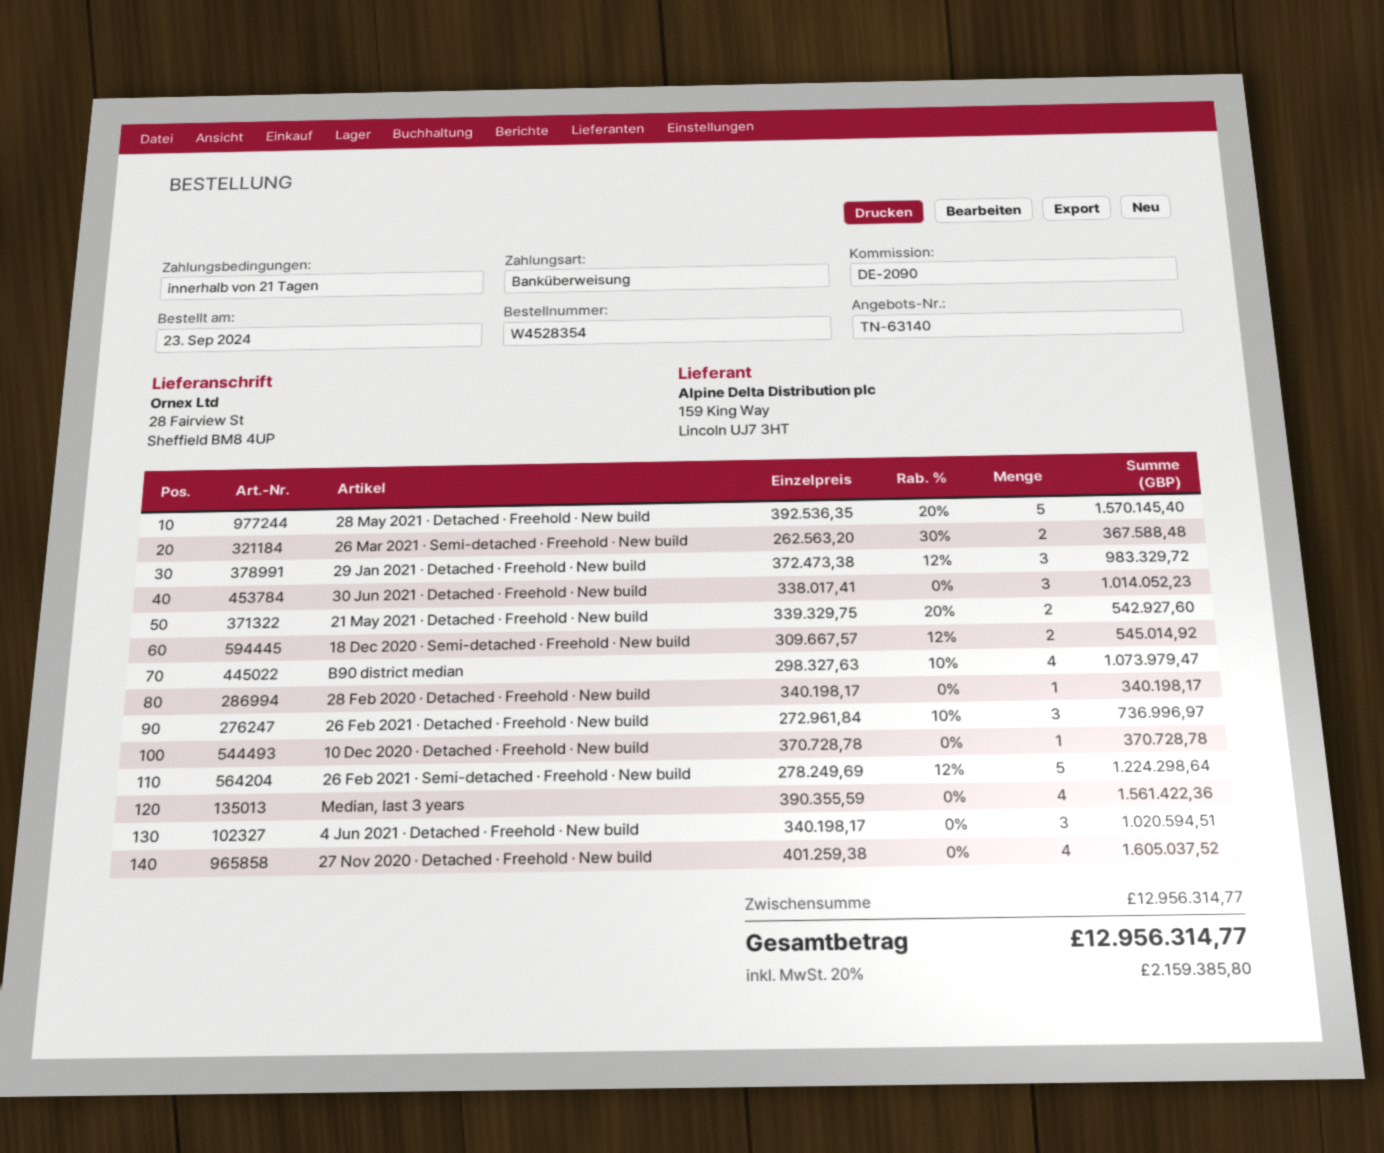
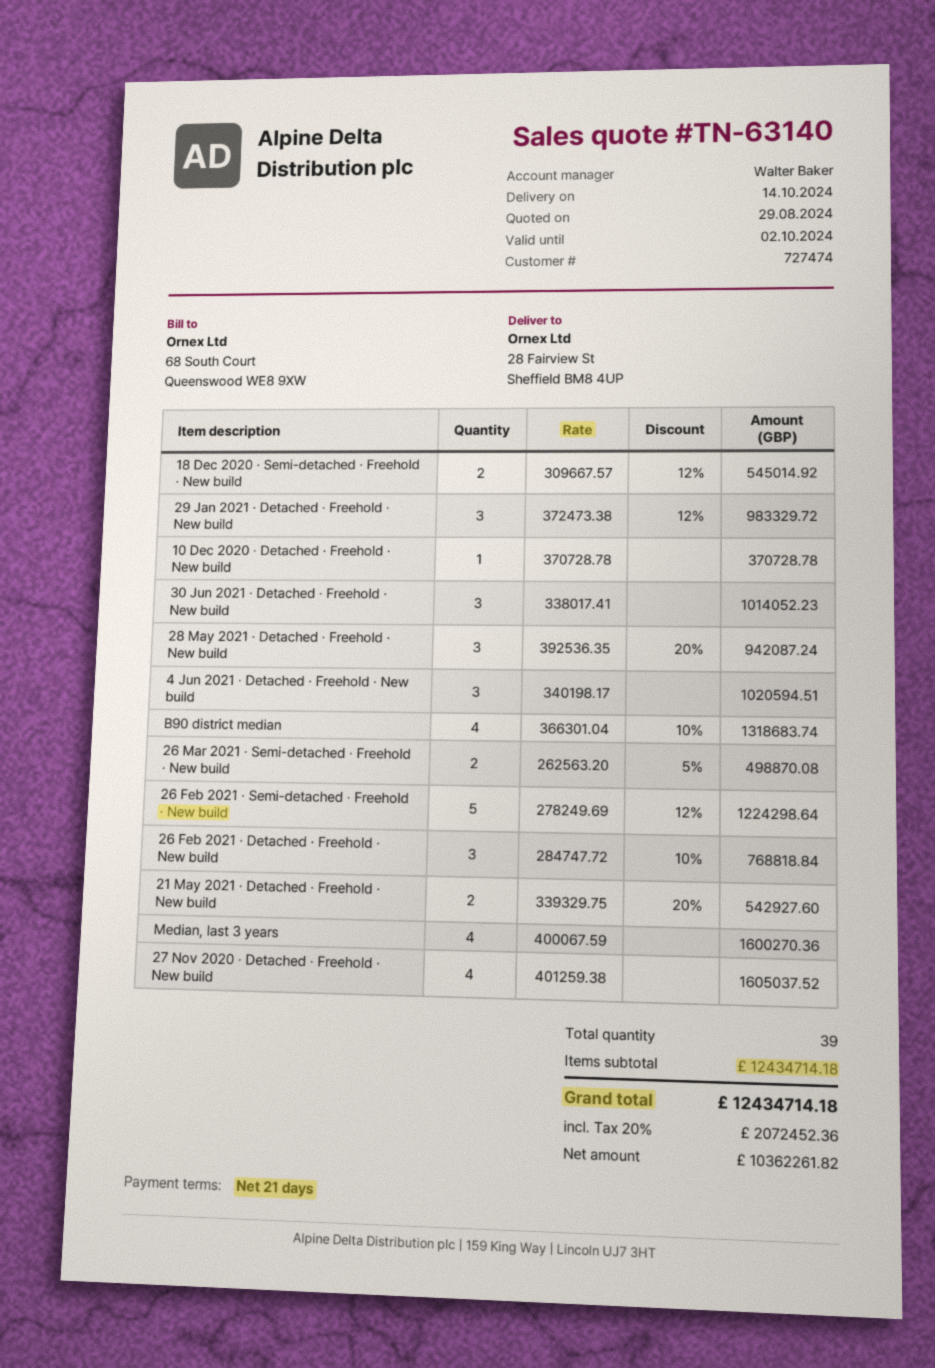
28 May 2021 · Detached · Freehold · New build: 5 x 392536.35 - 20% = 1570145.40 -> 3 x 392536.35 - 20% = 942087.24
26 Mar 2021 · Semi-detached · Freehold · New build: 2 x 262563.20 - 30% = 367588.48 -> 2 x 262563.20 - 5% = 498870.08
B90 district median: 4 x 298327.63 - 10% = 1073979.47 -> 4 x 366301.04 - 10% = 1318683.74
28 Feb 2020 · Detached · Freehold · New build: 1 x 340198.17 = 340198.17 -> none
26 Feb 2021 · Detached · Freehold · New build: 3 x 272961.84 - 10% = 736996.97 -> 3 x 284747.72 - 10% = 768818.84
Median, last 3 years: 4 x 390355.59 = 1561422.36 -> 4 x 400067.59 = 1600270.36
subtotal: 12956314.77 -> 12434714.18
tax: 20% = 2159385.80 -> 20% = 2072452.36
total: 12956314.77 -> 12434714.18

